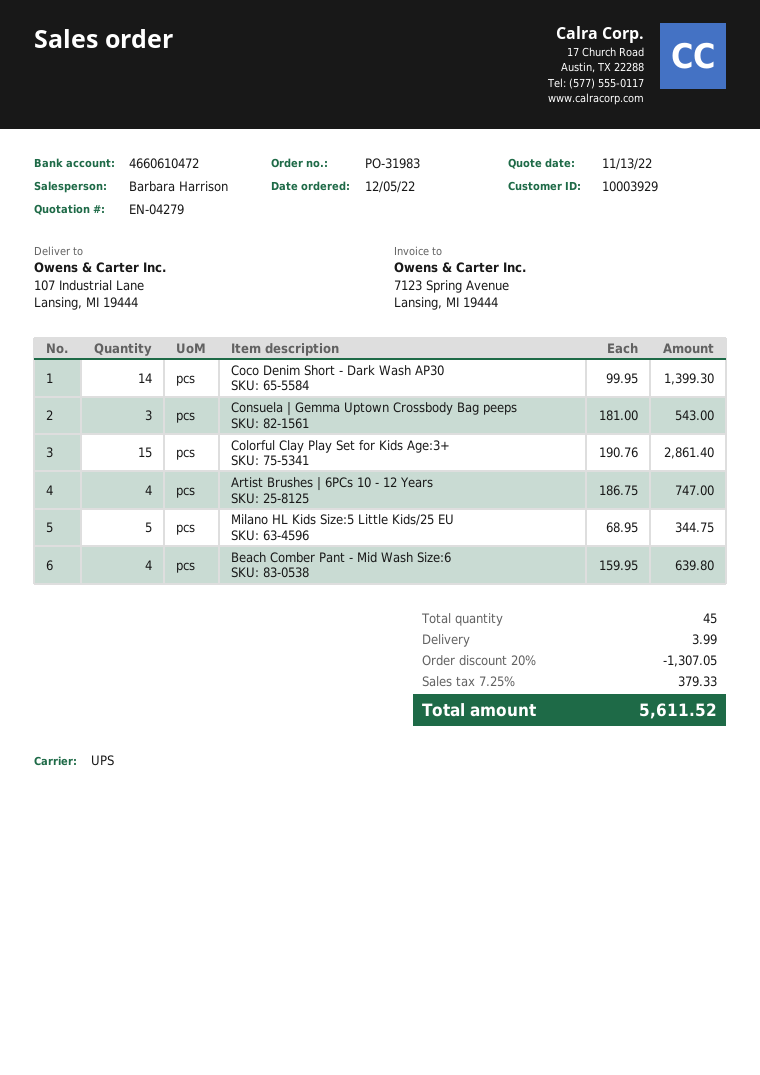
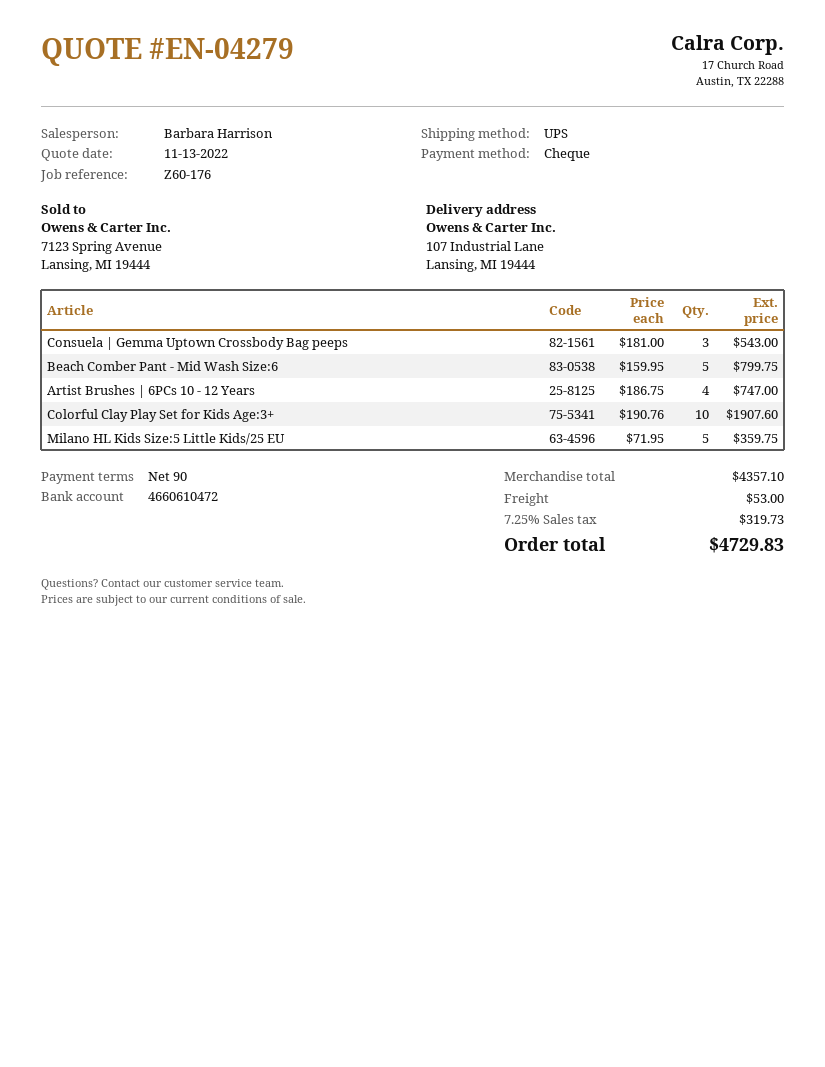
Coco Denim Short - Dark Wash AP30: 14 x 99.95 = 1399.30 -> none
Colorful Clay Play Set for Kids Age:3+: 15 x 190.76 = 2861.40 -> 10 x 190.76 = 1907.60
Milano HL Kids Size:5 Little Kids/25 EU: 5 x 68.95 = 344.75 -> 5 x 71.95 = 359.75
Beach Comber Pant - Mid Wash Size:6: 4 x 159.95 = 639.80 -> 5 x 159.95 = 799.75
discount: 20% = 1307.05 -> none
shipping: 3.99 -> 53.00
tax: 7.25% = 379.33 -> 7.25% = 319.73
total: 5611.52 -> 4729.83

